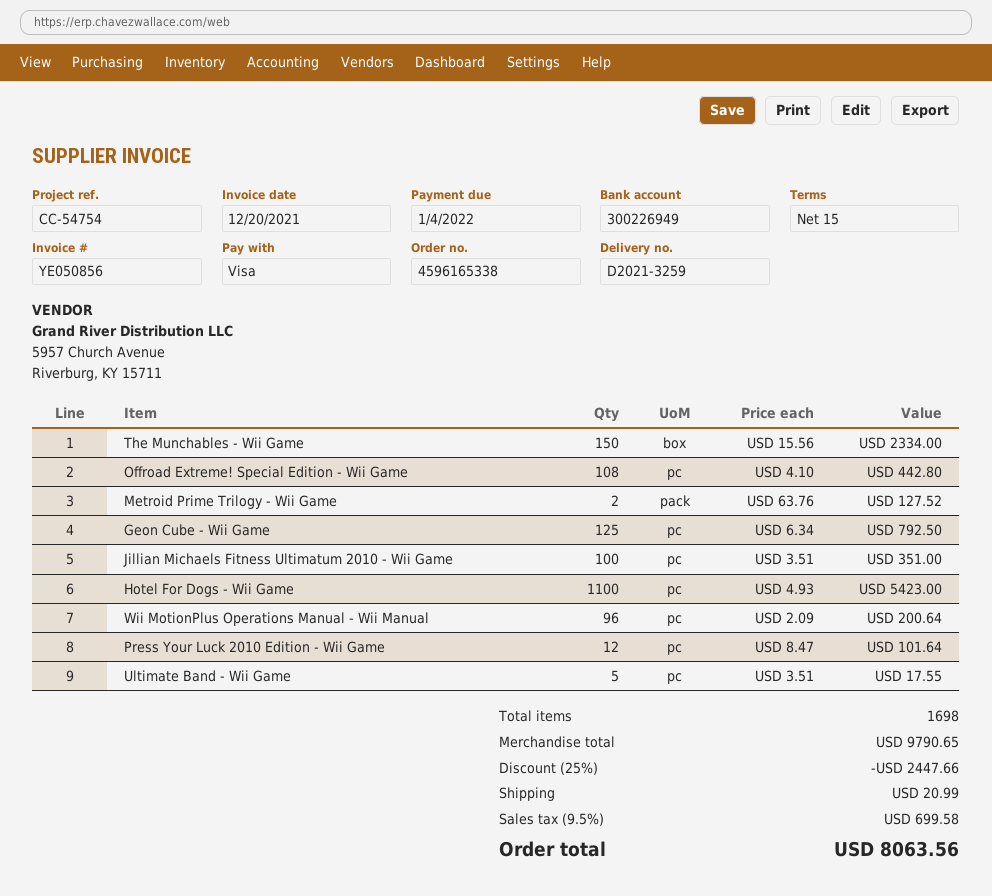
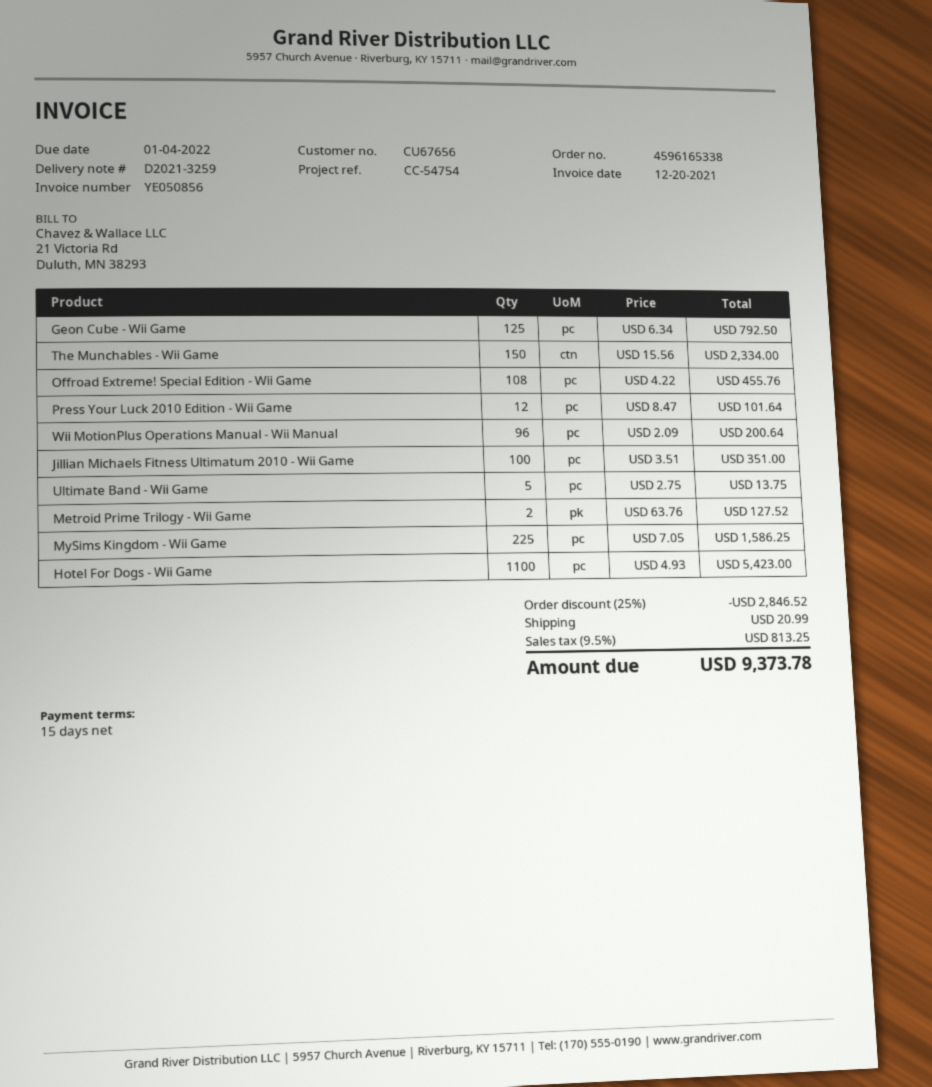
Offroad Extreme! Special Edition - Wii Game: 108 x 4.10 = 442.80 -> 108 x 4.22 = 455.76
Ultimate Band - Wii Game: 5 x 3.51 = 17.55 -> 5 x 2.75 = 13.75
MySims Kingdom - Wii Game: none -> 225 x 7.05 = 1586.25
discount: 25% = 2447.66 -> 25% = 2846.52
tax: 9.5% = 699.58 -> 9.5% = 813.25
total: 8063.56 -> 9373.78

